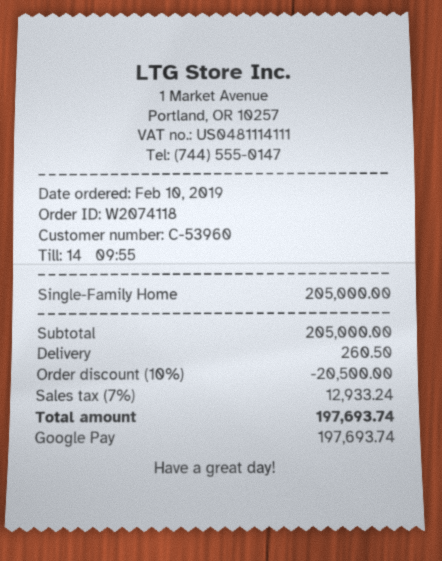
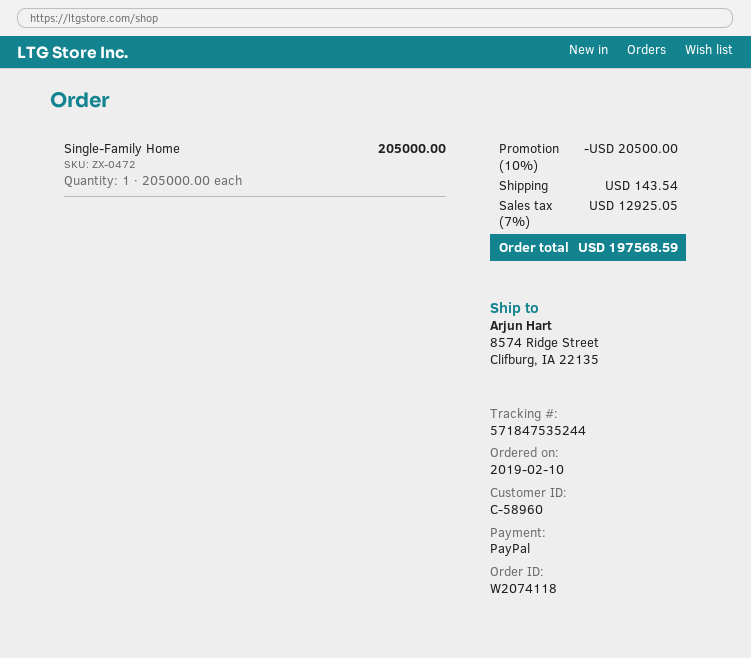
customer number: C-53960 -> C-58960
payment method: Google Pay -> PayPal
shipping: 260.50 -> 143.54
tax: 7% = 12933.24 -> 7% = 12925.05
total: 197693.74 -> 197568.59

